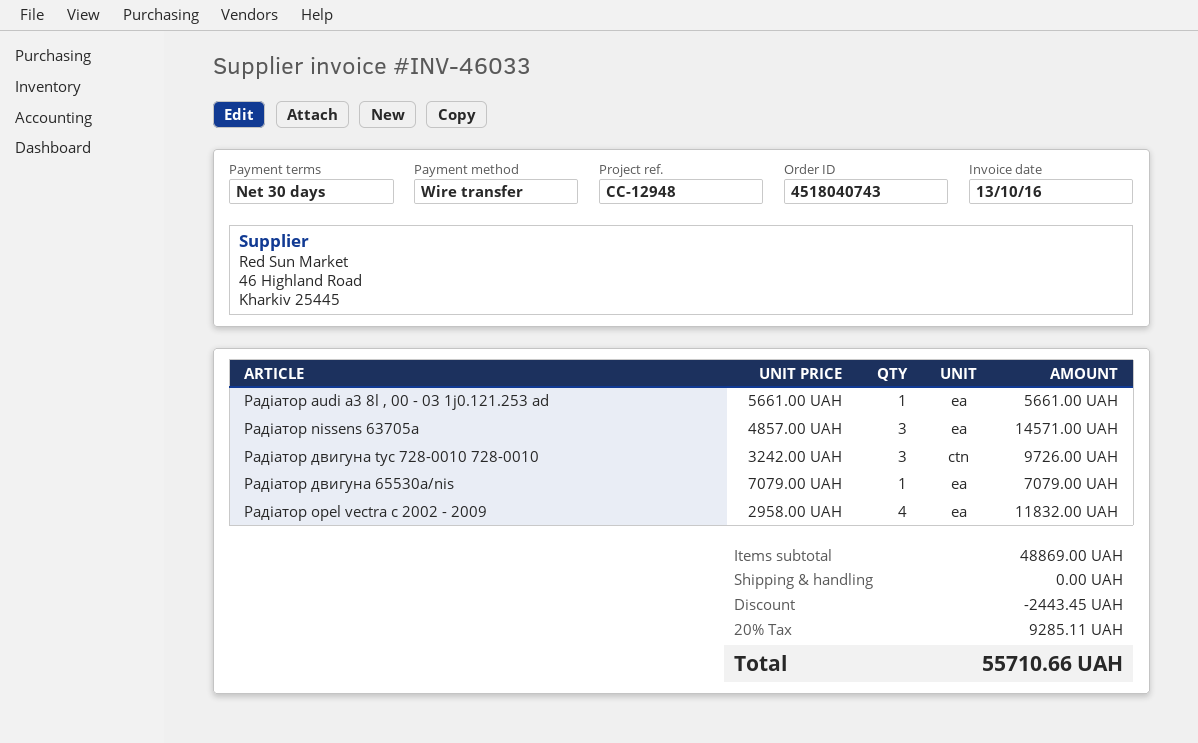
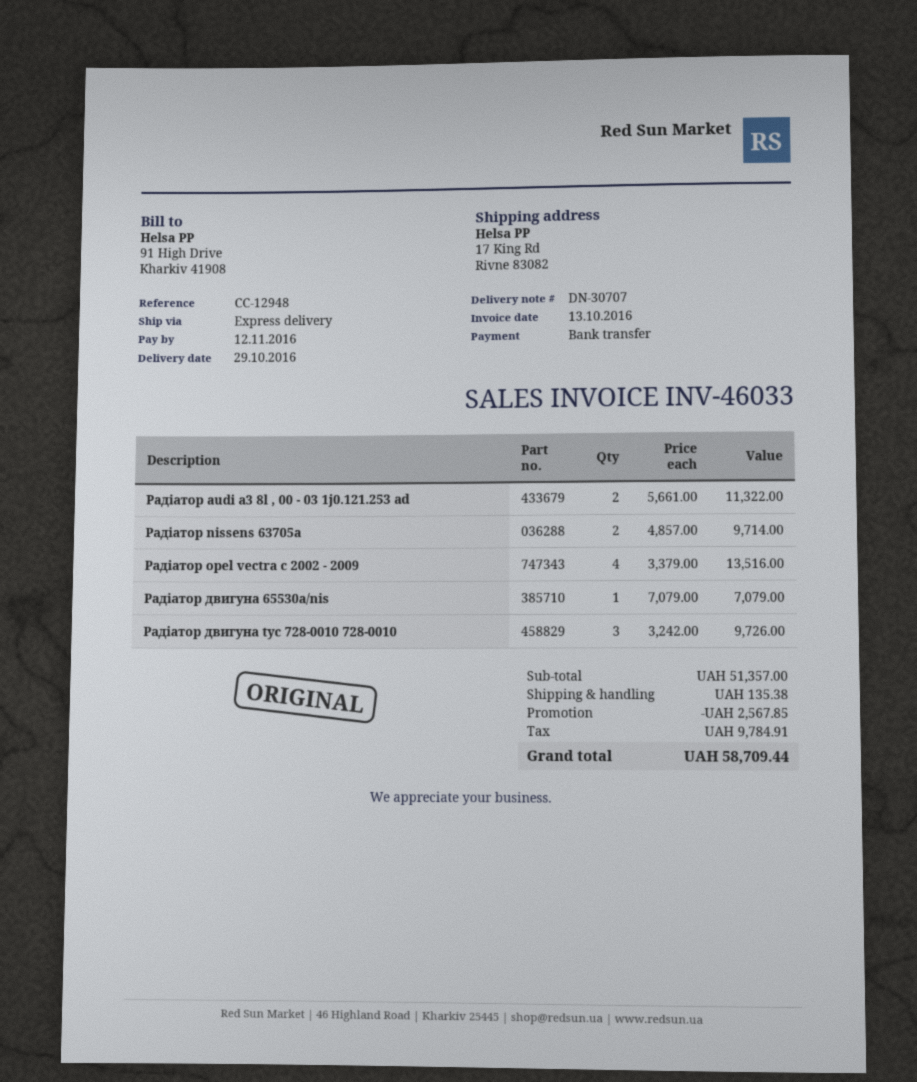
Радіатор audi a3 8l , 00 - 03 1j0.121.253 ad: 1 x 5661.00 = 5661.00 -> 2 x 5661.00 = 11322.00
Радіатор nissens 63705a: 3 x 4857.00 = 14571.00 -> 2 x 4857.00 = 9714.00
Радіатор opel vectra c 2002 - 2009: 4 x 2958.00 = 11832.00 -> 4 x 3379.00 = 13516.00
subtotal: 48869.00 -> 51357.00
discount: 2443.45 -> 2567.85
shipping: 0.00 -> 135.38
tax: 9285.11 -> 9784.91
total: 55710.66 -> 58709.44

